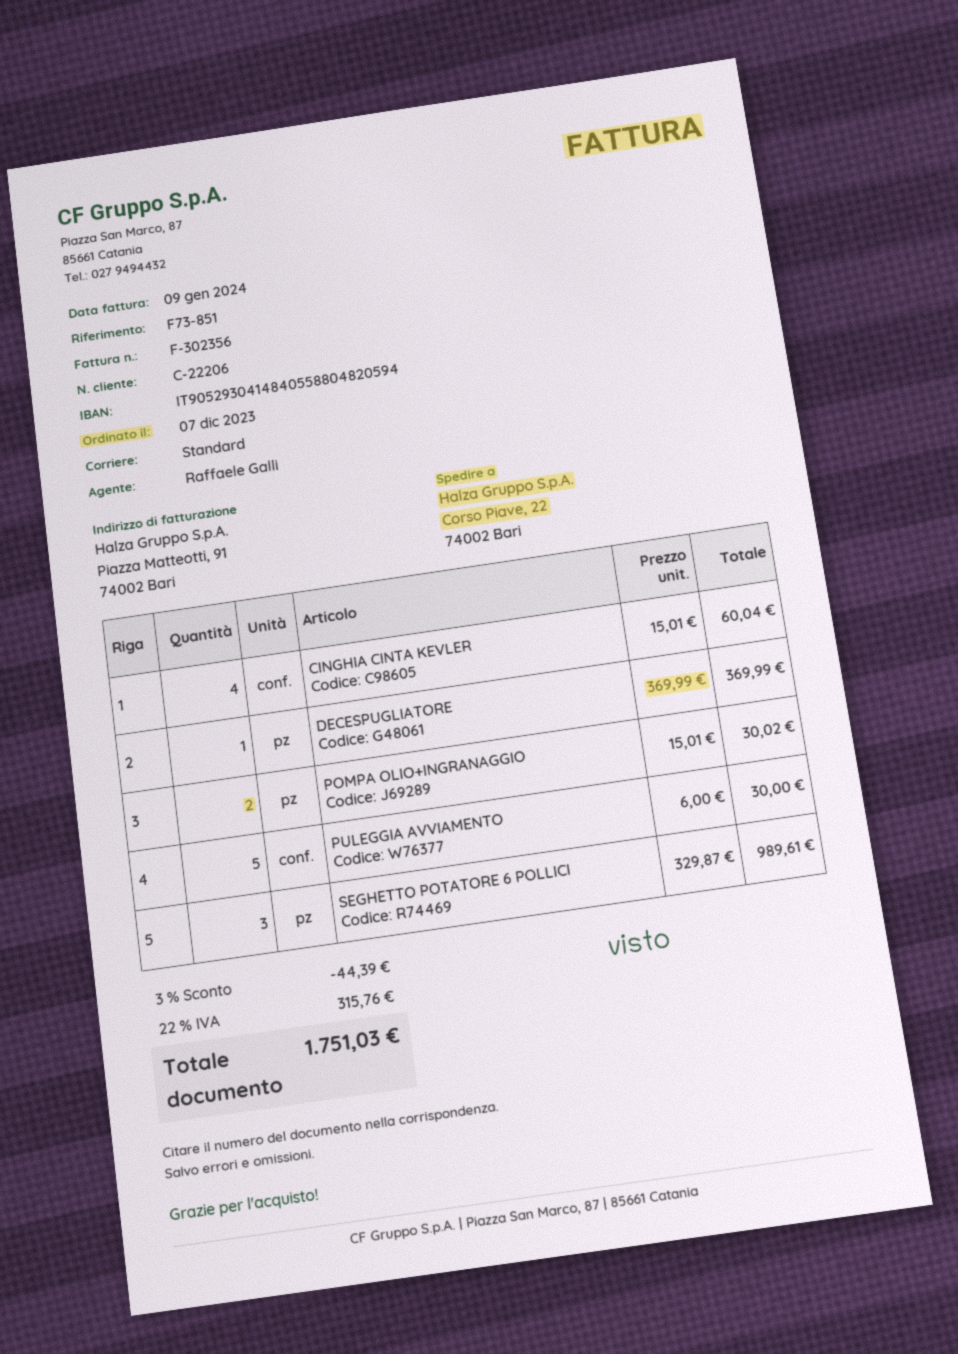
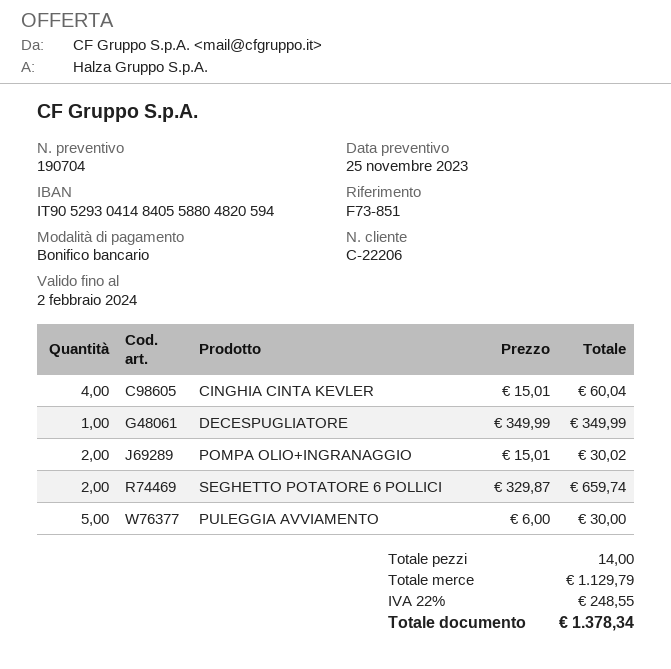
DECESPUGLIATORE: 1 x 369.99 = 369.99 -> 1 x 349.99 = 349.99
SEGHETTO POTATORE 6 POLLICI: 3 x 329.87 = 989.61 -> 2 x 329.87 = 659.74
discount: 3% = 44.39 -> none
tax: 22% = 315.76 -> 22% = 248.55
total: 1751.03 -> 1378.34

